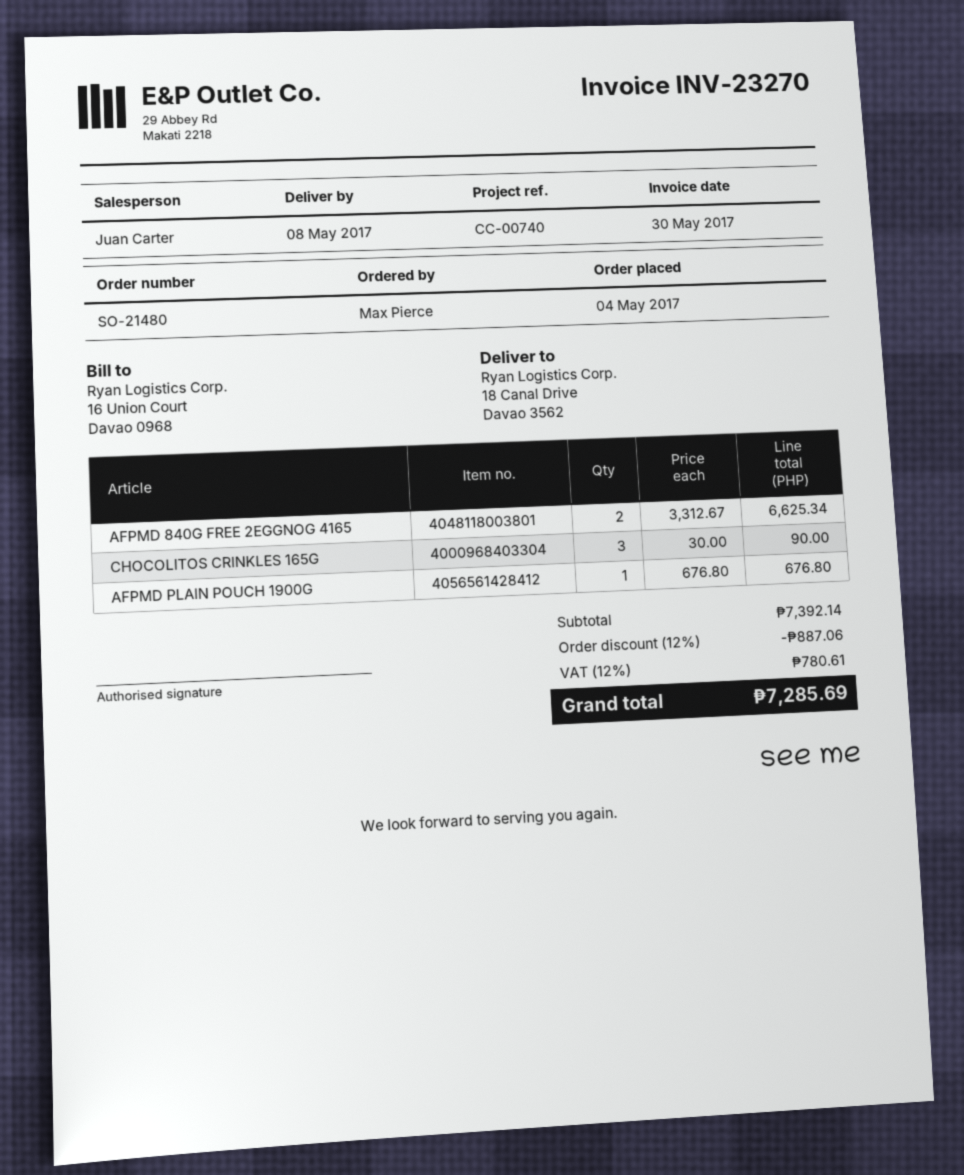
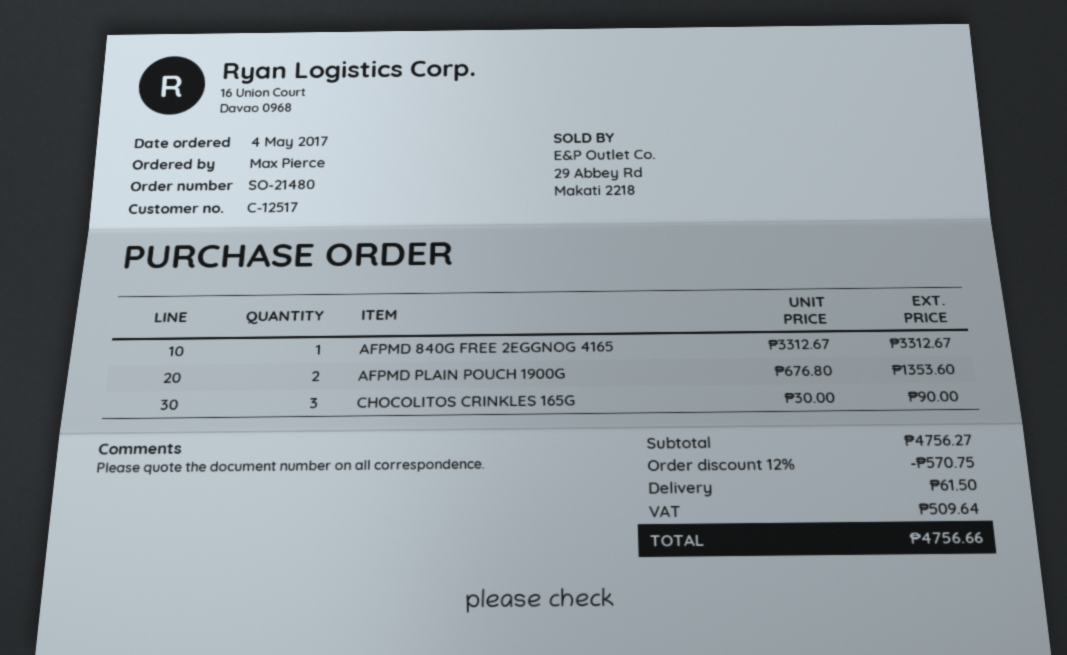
AFPMD 840G FREE 2EGGNOG 4165: 2 x 3312.67 = 6625.34 -> 1 x 3312.67 = 3312.67
AFPMD PLAIN POUCH 1900G: 1 x 676.80 = 676.80 -> 2 x 676.80 = 1353.60
subtotal: 7392.14 -> 4756.27
discount: 12% = 887.06 -> 12% = 570.75
shipping: none -> 61.50
tax: 780.61 -> 509.64
total: 7285.69 -> 4756.66

